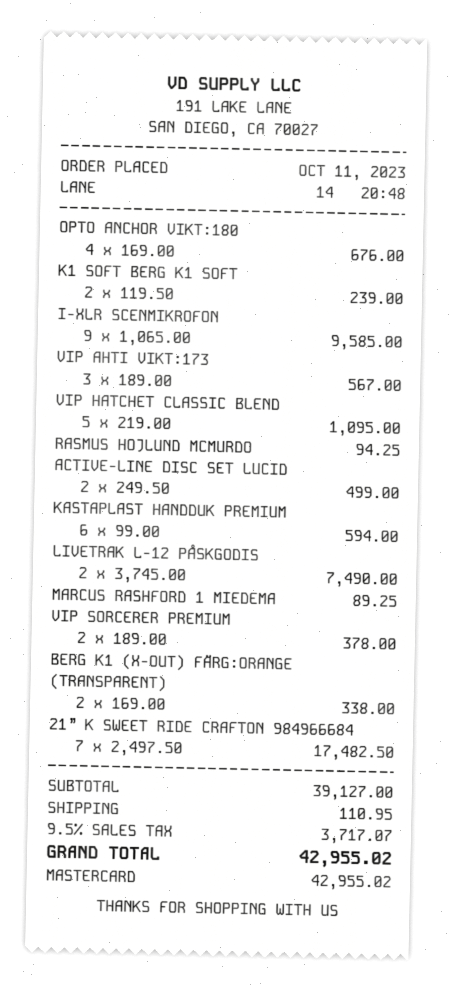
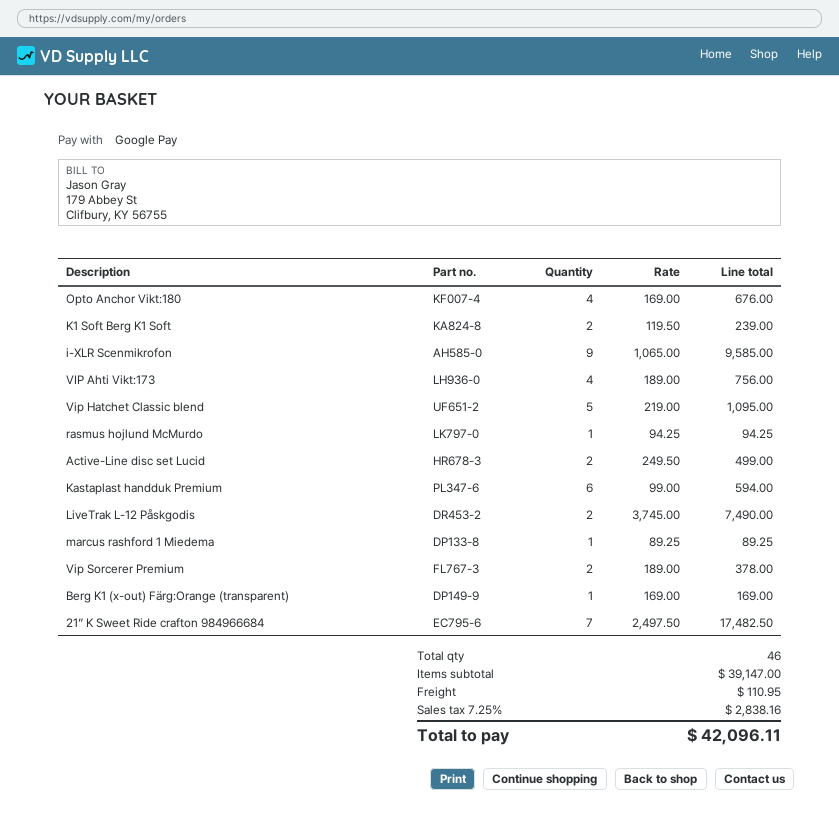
payment method: Mastercard -> Google Pay
VIP AHTI VIKT:173: 3 x 189.00 = 567.00 -> 4 x 189.00 = 756.00
BERG K1 (X-OUT) FÄRG:ORANGE (TRANSPARENT): 2 x 169.00 = 338.00 -> 1 x 169.00 = 169.00
subtotal: 39127.00 -> 39147.00
tax: 9.5% = 3717.07 -> 7.25% = 2838.16
total: 42955.02 -> 42096.11

